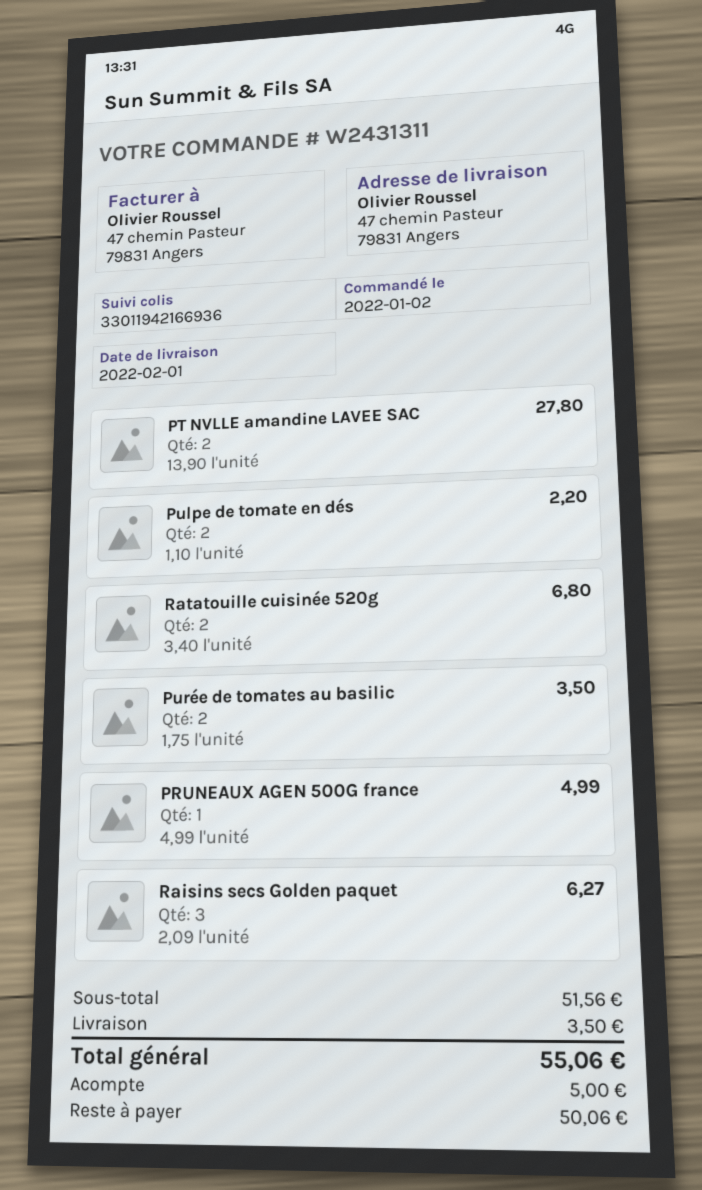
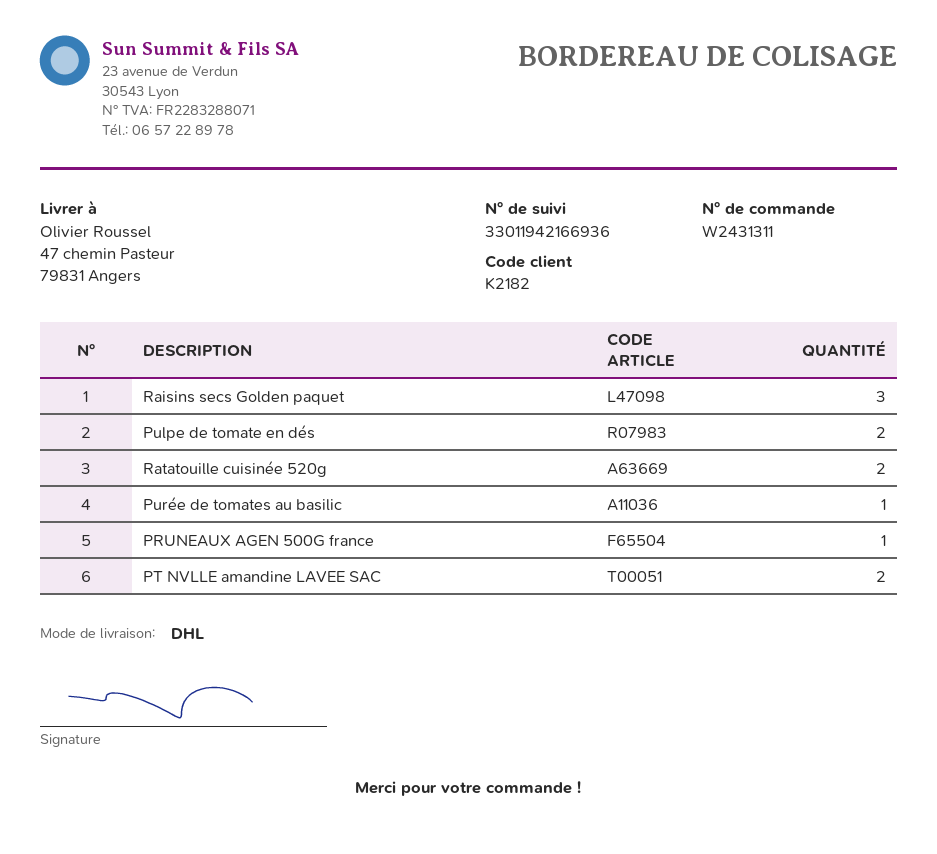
Purée de tomates au basilic: 2 -> 1

